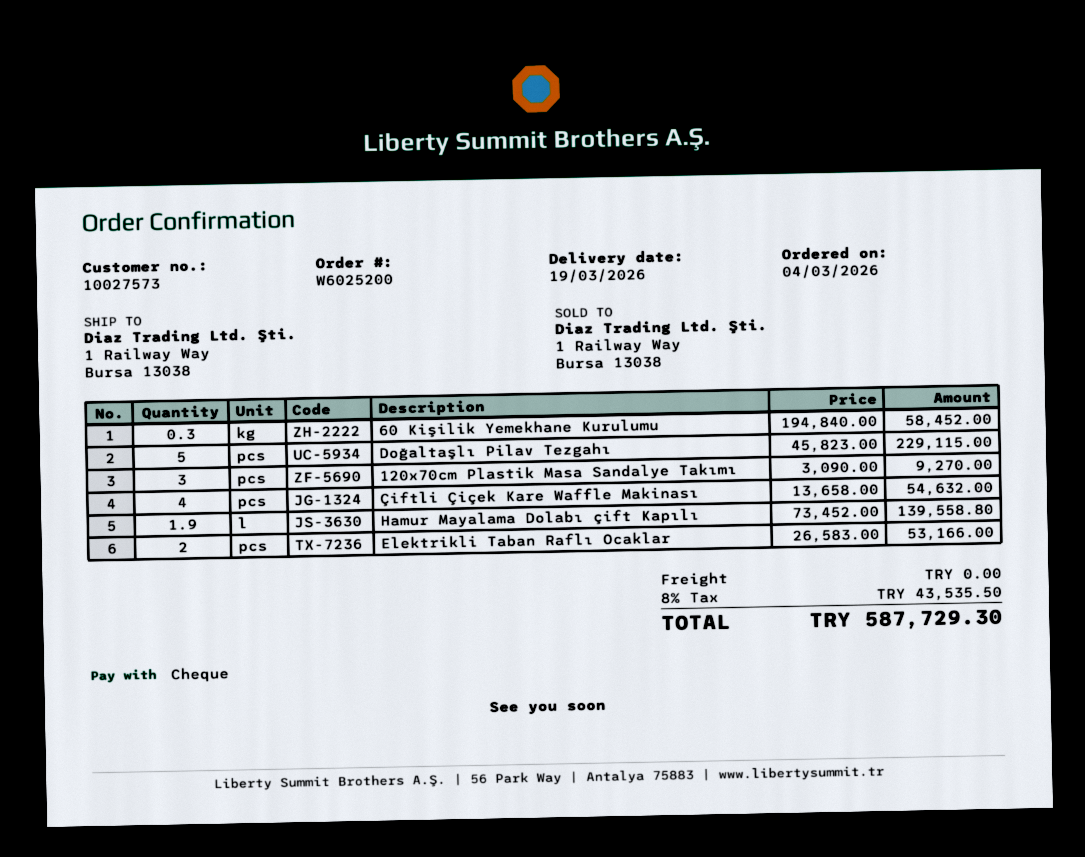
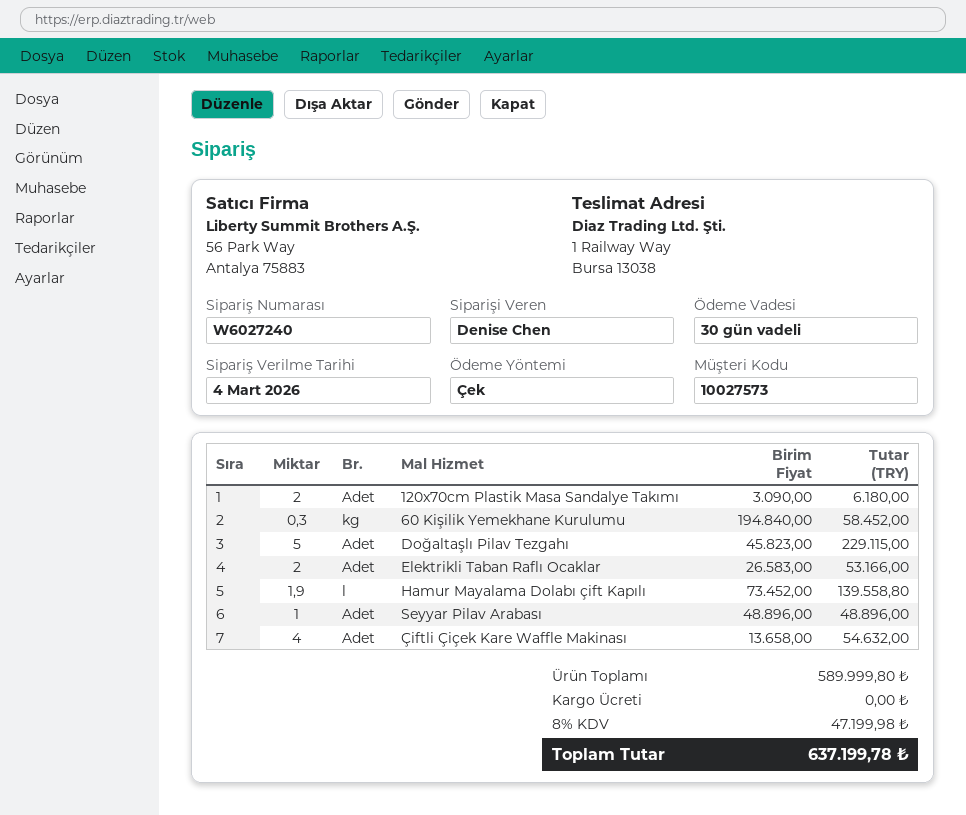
order number: W6025200 -> W6027240
120x70cm Plastik Masa Sandalye Takımı: 3 x 3090.00 = 9270.00 -> 2 x 3090.00 = 6180.00
Seyyar Pilav Arabası: none -> 1 x 48896.00 = 48896.00
tax: 8% = 43535.50 -> 8% = 47199.98
total: 587729.30 -> 637199.78

